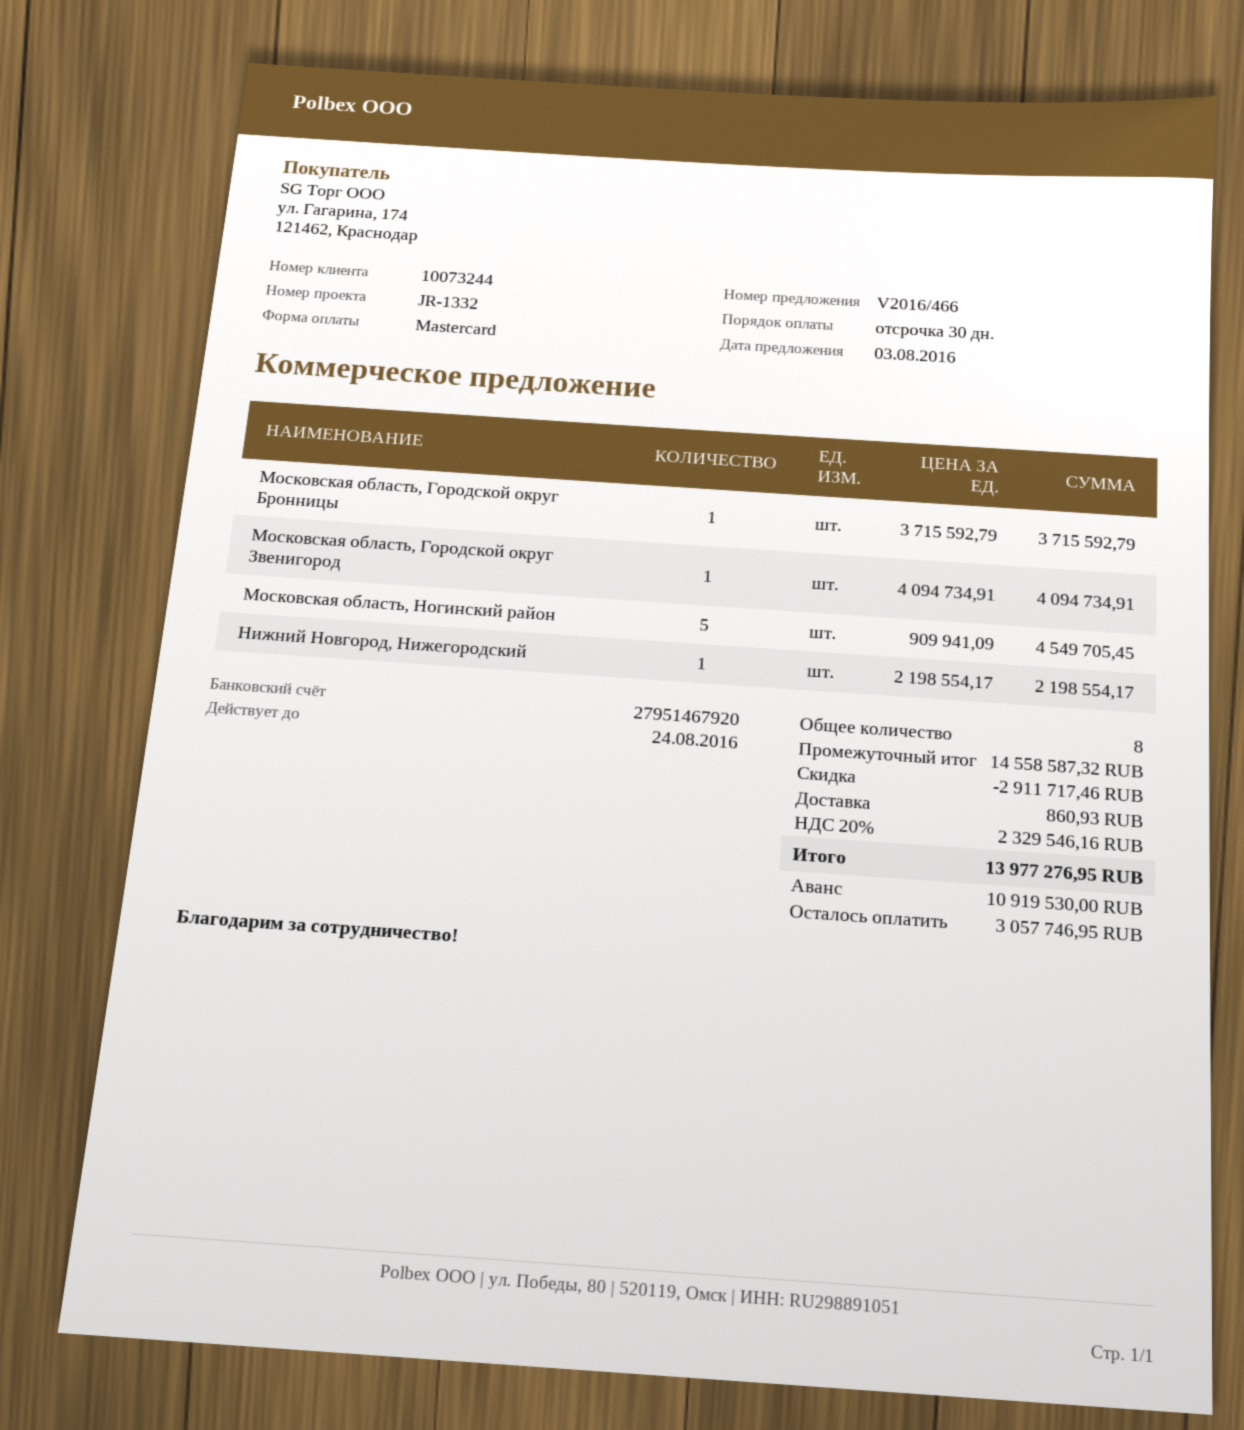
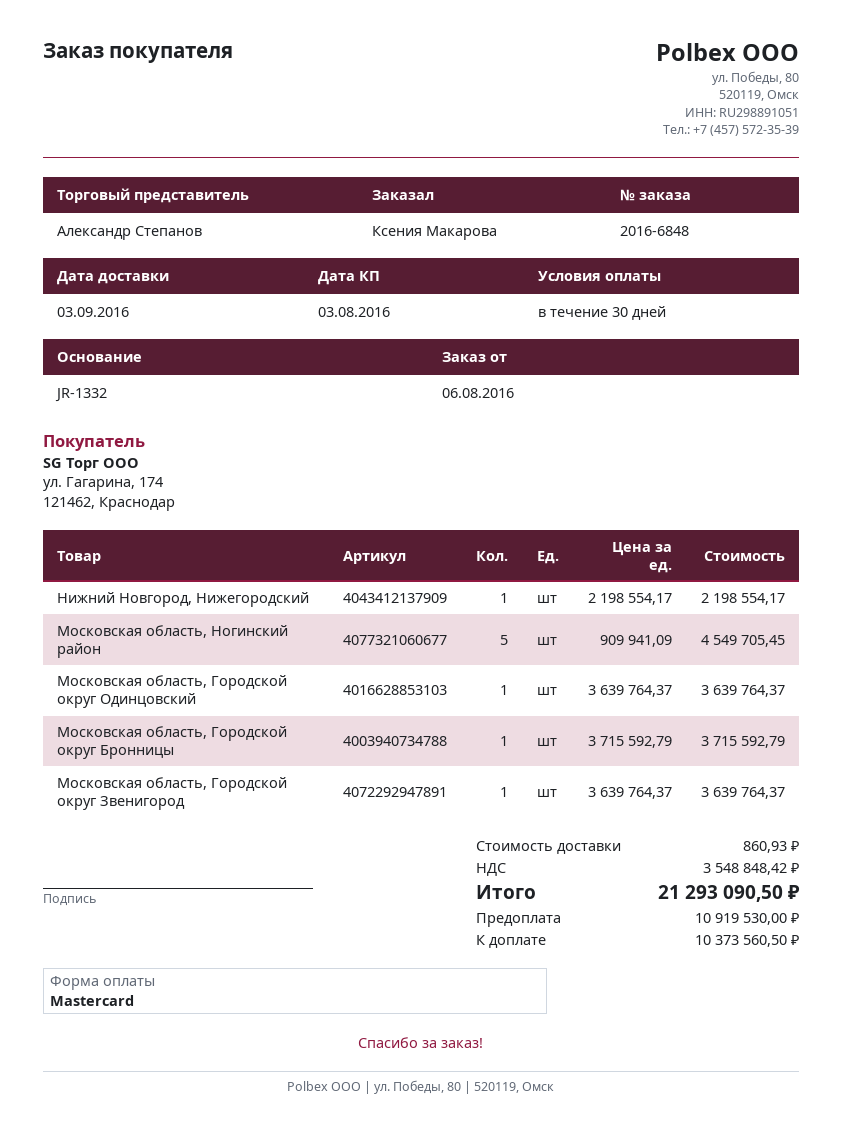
Московская область, Городской округ Звенигород: 1 x 4094734.91 = 4094734.91 -> 1 x 3639764.37 = 3639764.37
Московская область, Городской округ Одинцовский: none -> 1 x 3639764.37 = 3639764.37
discount: 2911717.46 -> none
tax: 2329546.16 -> 3548848.42
total: 13977276.95 -> 21293090.50
balance: 3057746.95 -> 10373560.50

